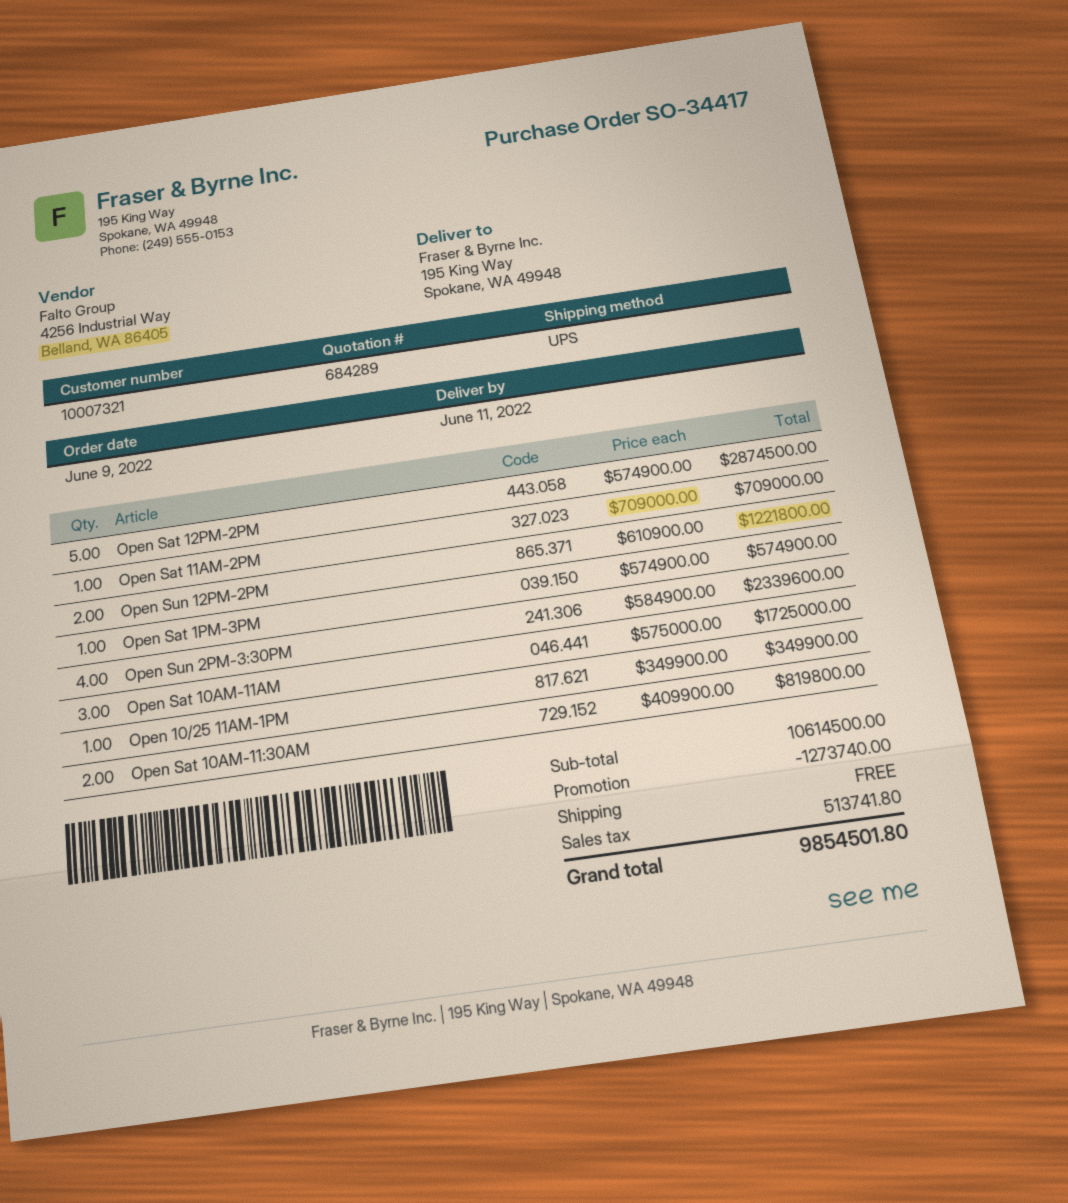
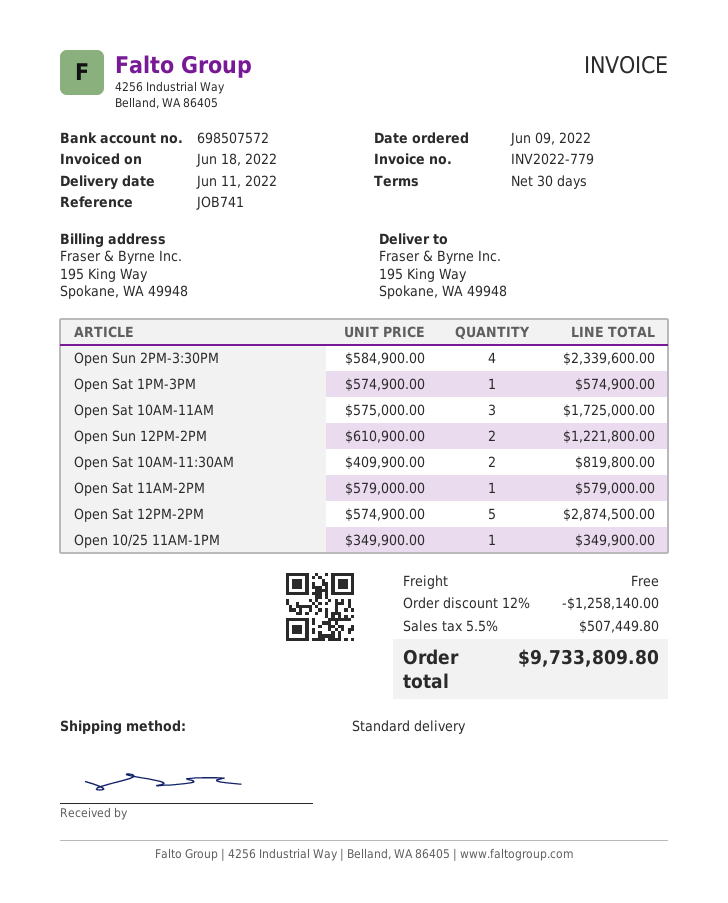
shipping method: UPS -> standard
Open Sat 11AM-2PM: 1 x 709000.00 = 709000.00 -> 1 x 579000.00 = 579000.00
discount: 1273740.00 -> 1258140.00
tax: 513741.80 -> 507449.80
total: 9854501.80 -> 9733809.80

